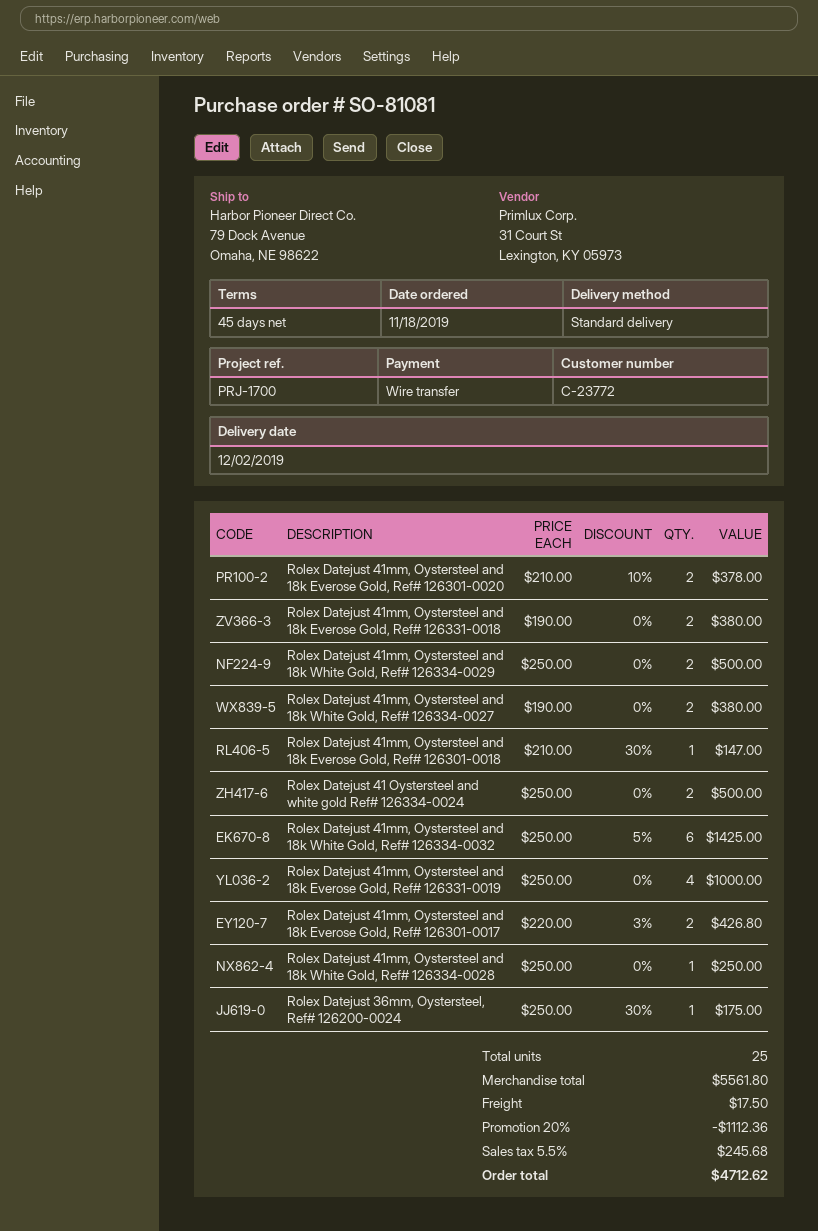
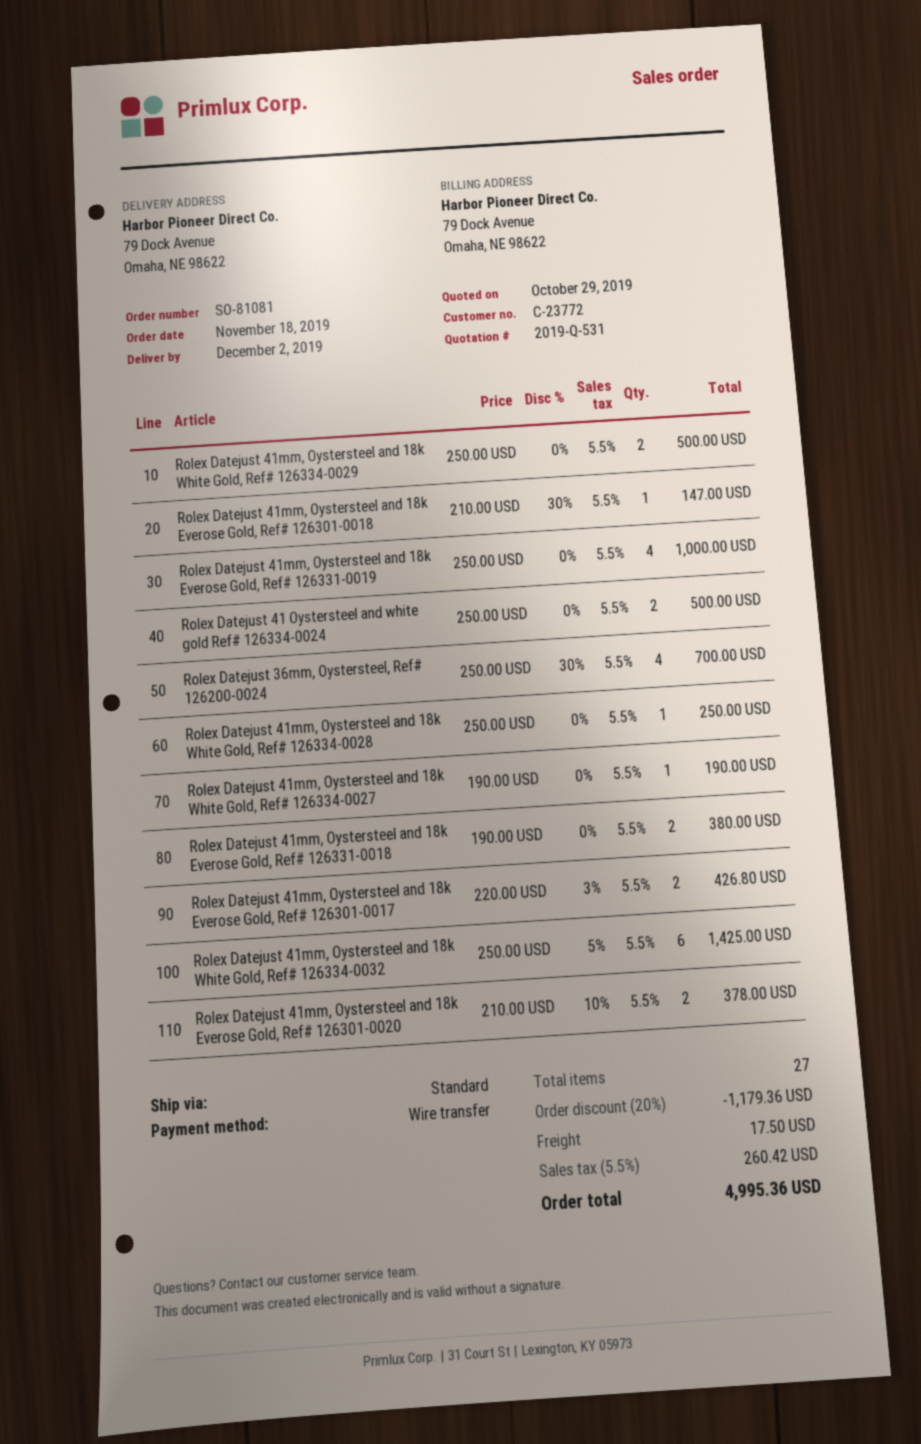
Rolex Datejust 41mm, Oystersteel and 18k White Gold, Ref# 126334-0027: 2 x 190.00 = 380.00 -> 1 x 190.00 = 190.00
Rolex Datejust 36mm, Oystersteel, Ref# 126200-0024: 1 x 250.00 - 30% = 175.00 -> 4 x 250.00 - 30% = 700.00
total quantity: 25 -> 27
discount: 20% = 1112.36 -> 20% = 1179.36
tax: 5.5% = 245.68 -> 5.5% = 260.42
total: 4712.62 -> 4995.36

